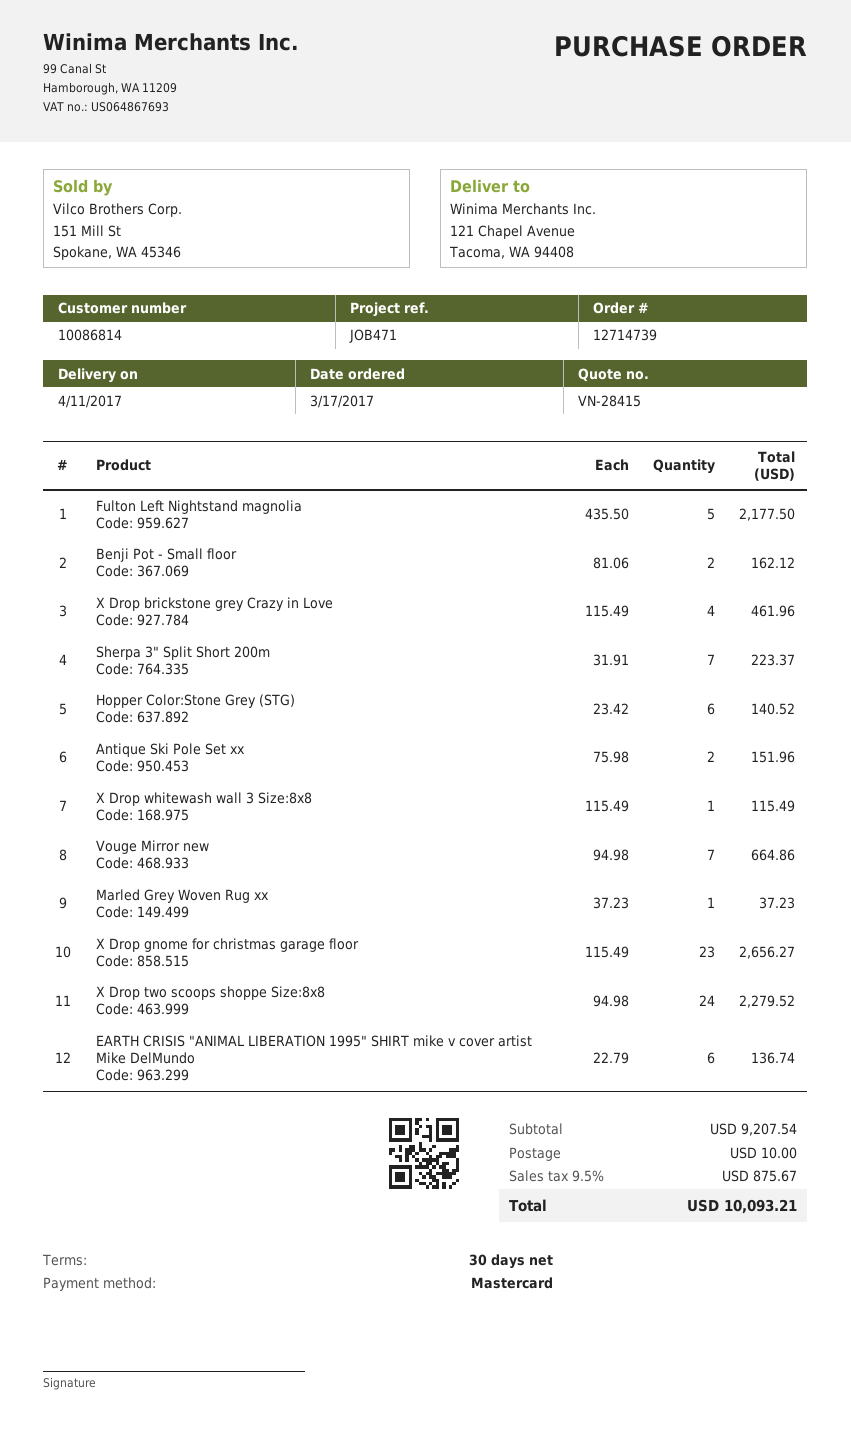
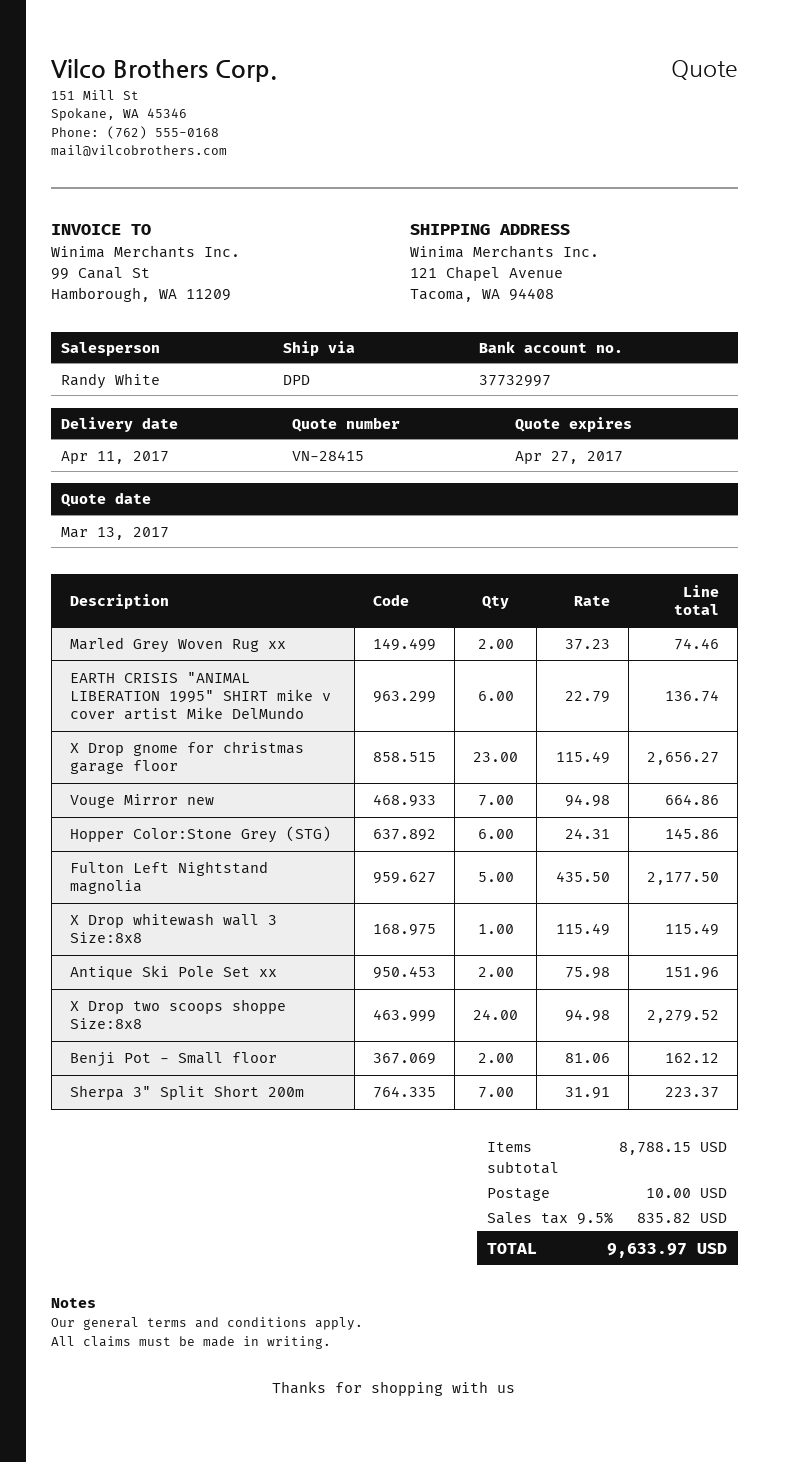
X Drop brickstone grey Crazy in Love: 4 x 115.49 = 461.96 -> none
Hopper Color:Stone Grey (STG): 6 x 23.42 = 140.52 -> 6 x 24.31 = 145.86
Marled Grey Woven Rug xx: 1 x 37.23 = 37.23 -> 2 x 37.23 = 74.46
subtotal: 9207.54 -> 8788.15
tax: 9.5% = 875.67 -> 9.5% = 835.82
total: 10093.21 -> 9633.97

